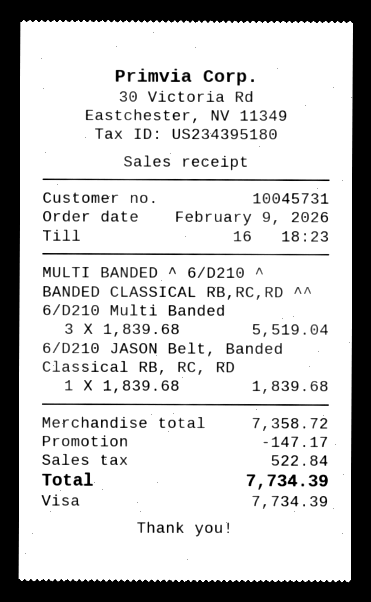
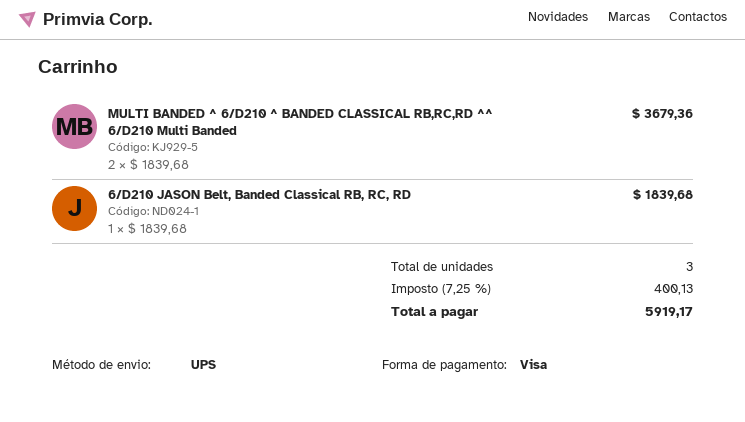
MULTI BANDED ^ 6/D210 ^ BANDED CLASSICAL RB,RC,RD ^^ 6/D210 Multi Banded: 3 x 1839.68 = 5519.04 -> 2 x 1839.68 = 3679.36
discount: 147.17 -> none
tax: 522.84 -> 400.13
total: 7734.39 -> 5919.17

